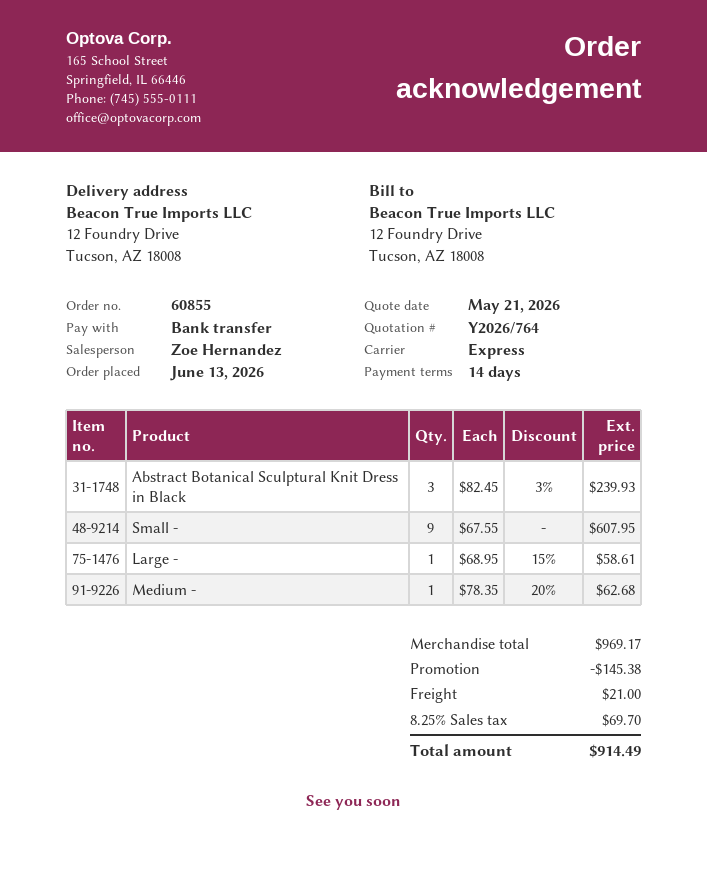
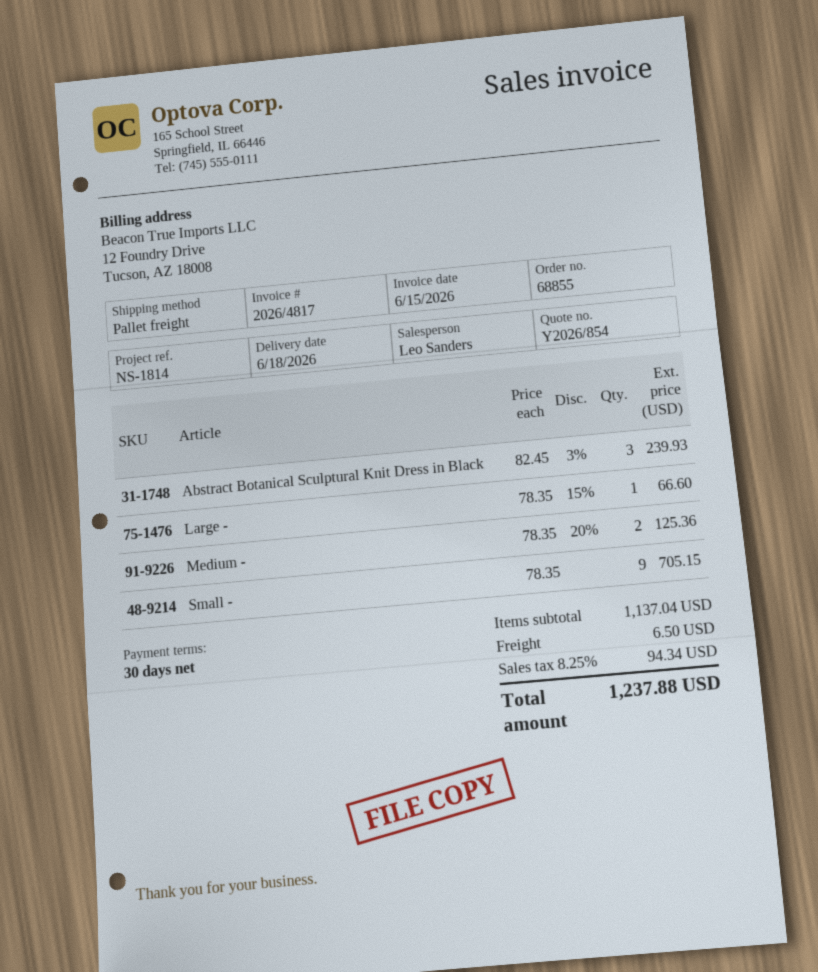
quote number: Y2026/764 -> Y2026/854
order number: 60855 -> 68855
payment terms: 14 days -> 30 days
sales rep: Zoe Hernandez -> Leo Sanders
shipping method: express -> pallet freight
Small -: 9 x 67.55 = 607.95 -> 9 x 78.35 = 705.15
Large -: 1 x 68.95 - 15% = 58.61 -> 1 x 78.35 - 15% = 66.60
Medium -: 1 x 78.35 - 20% = 62.68 -> 2 x 78.35 - 20% = 125.36
subtotal: 969.17 -> 1137.04
discount: 145.38 -> none
shipping: 21.00 -> 6.50
tax: 8.25% = 69.70 -> 8.25% = 94.34
total: 914.49 -> 1237.88

